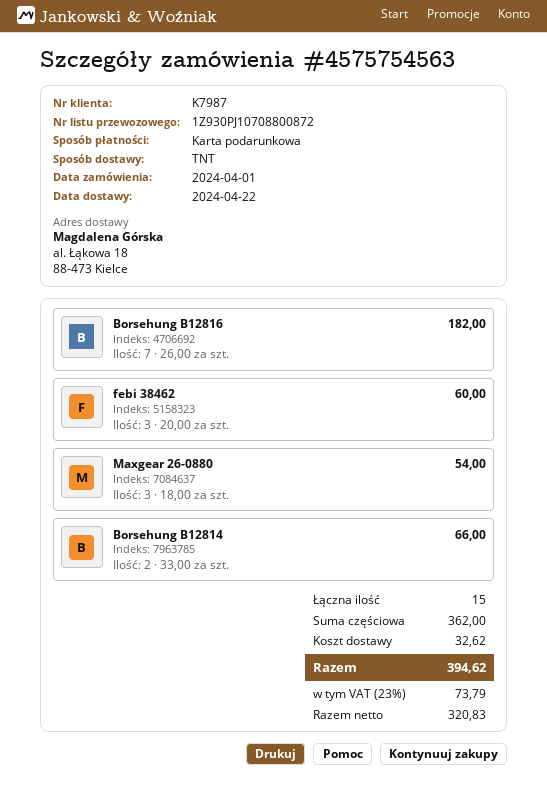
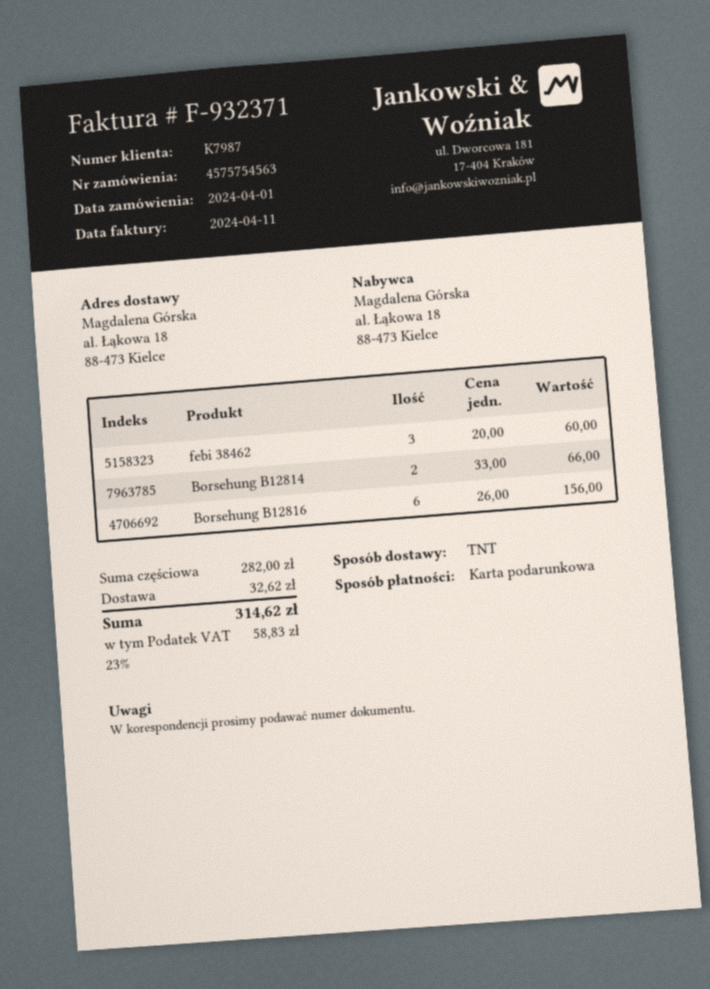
Borsehung B12816: 7 x 26.00 = 182.00 -> 6 x 26.00 = 156.00
Maxgear 26-0880: 3 x 18.00 = 54.00 -> none
subtotal: 362.00 -> 282.00
tax: 23% = 73.79 -> 23% = 58.83
total: 394.62 -> 314.62

